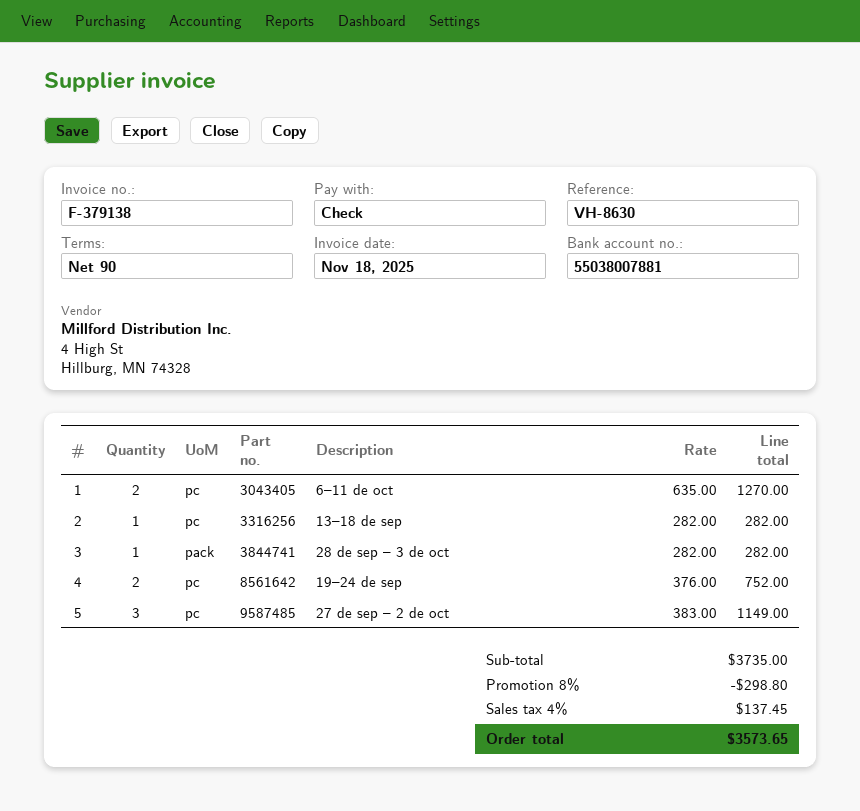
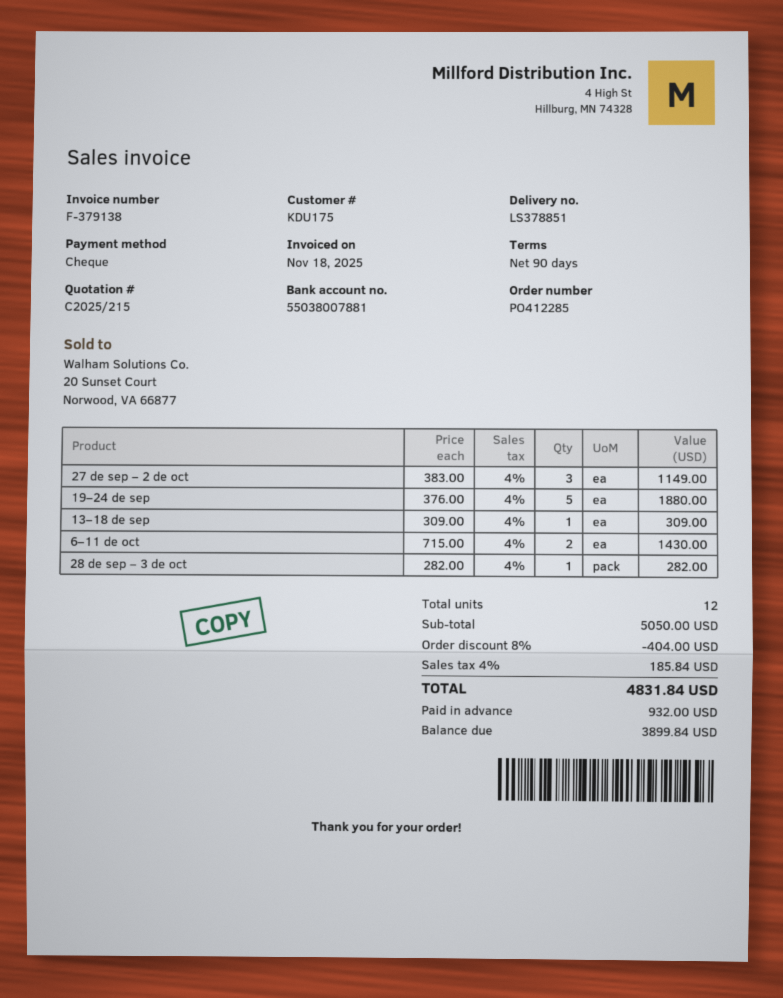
6–11 de oct: 2 x 635.00 = 1270.00 -> 2 x 715.00 = 1430.00
13–18 de sep: 1 x 282.00 = 282.00 -> 1 x 309.00 = 309.00
19–24 de sep: 2 x 376.00 = 752.00 -> 5 x 376.00 = 1880.00
subtotal: 3735.00 -> 5050.00
discount: 8% = 298.80 -> 8% = 404.00
tax: 4% = 137.45 -> 4% = 185.84
total: 3573.65 -> 4831.84

